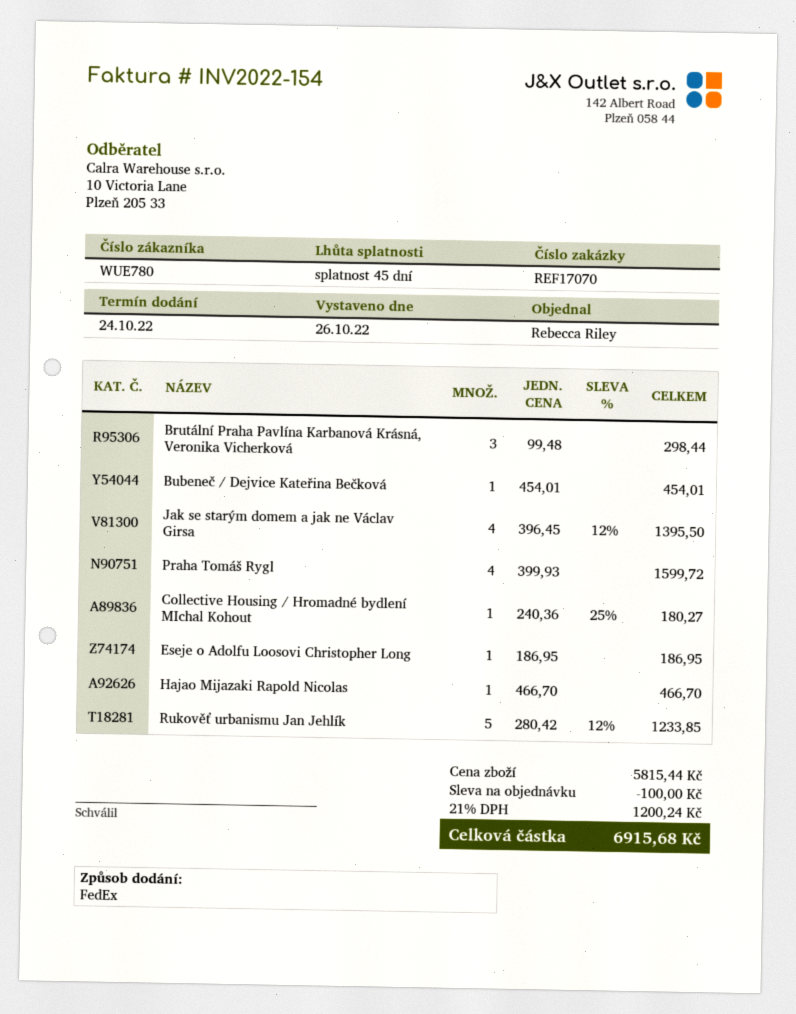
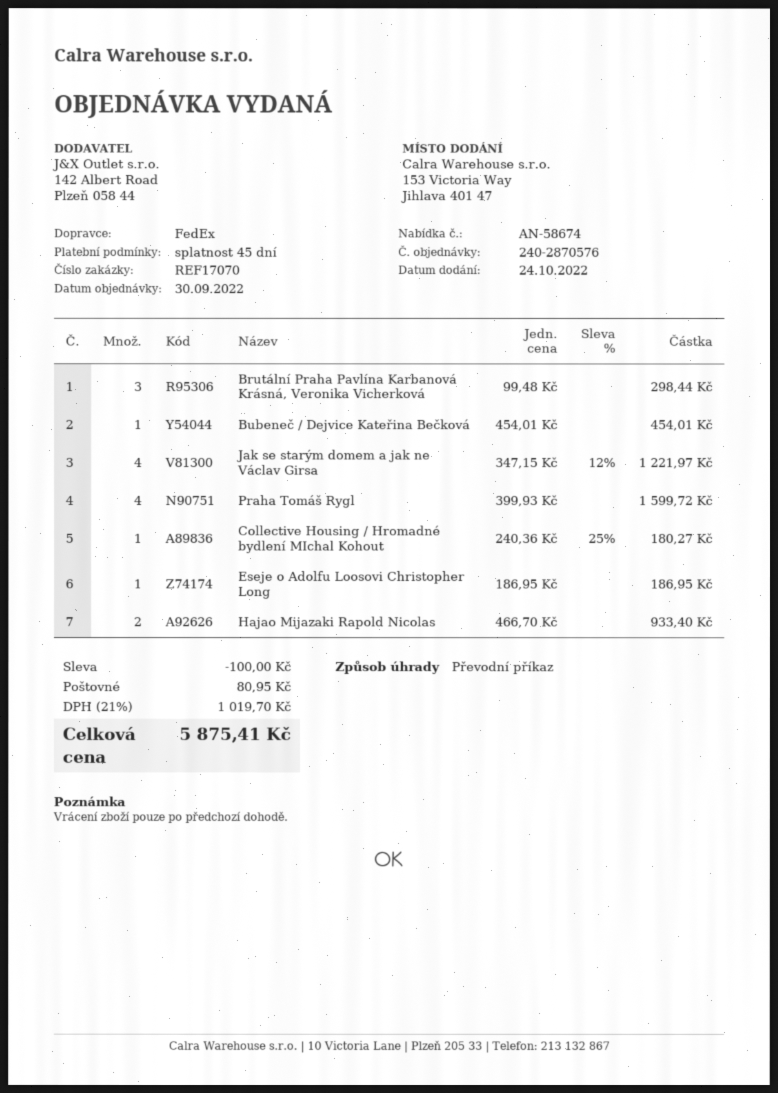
Jak se starým domem a jak ne Václav Girsa: 4 x 396.45 - 12% = 1395.50 -> 4 x 347.15 - 12% = 1221.97
Hajao Mijazaki Rapold Nicolas: 1 x 466.70 = 466.70 -> 2 x 466.70 = 933.40
Rukověť urbanismu Jan Jehlík: 5 x 280.42 - 12% = 1233.85 -> none
shipping: none -> 80.95
tax: 21% = 1200.24 -> 21% = 1019.70
total: 6915.68 -> 5875.41

